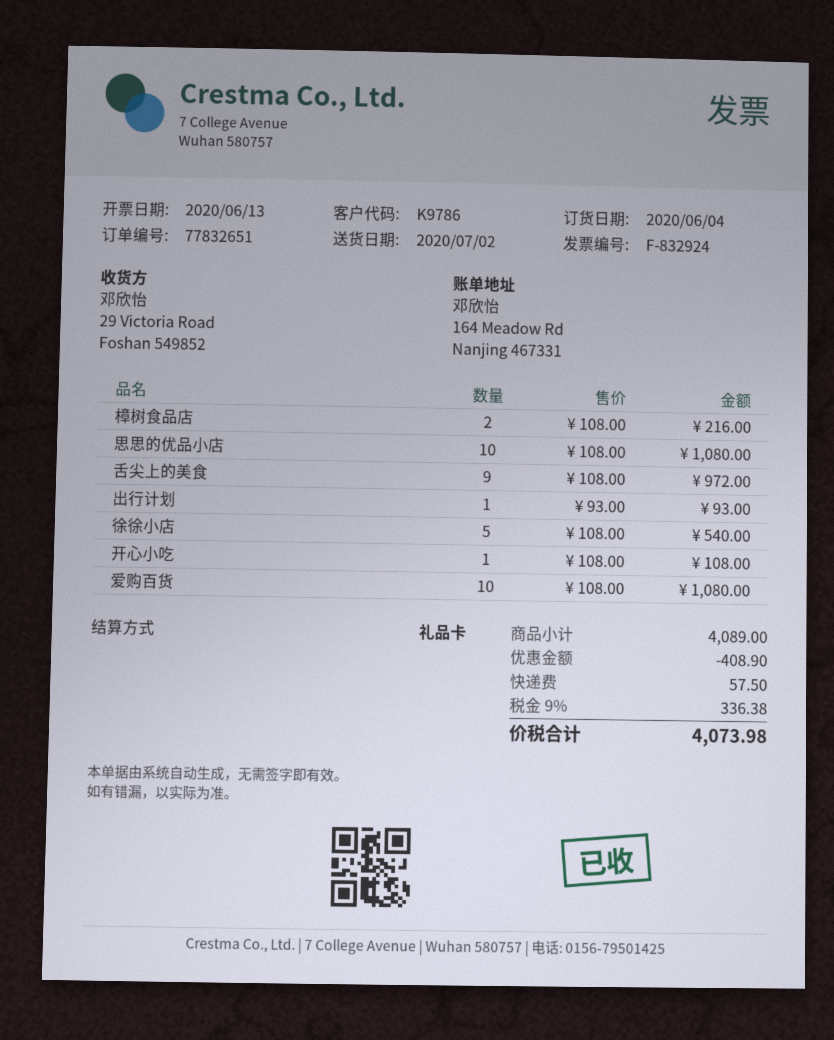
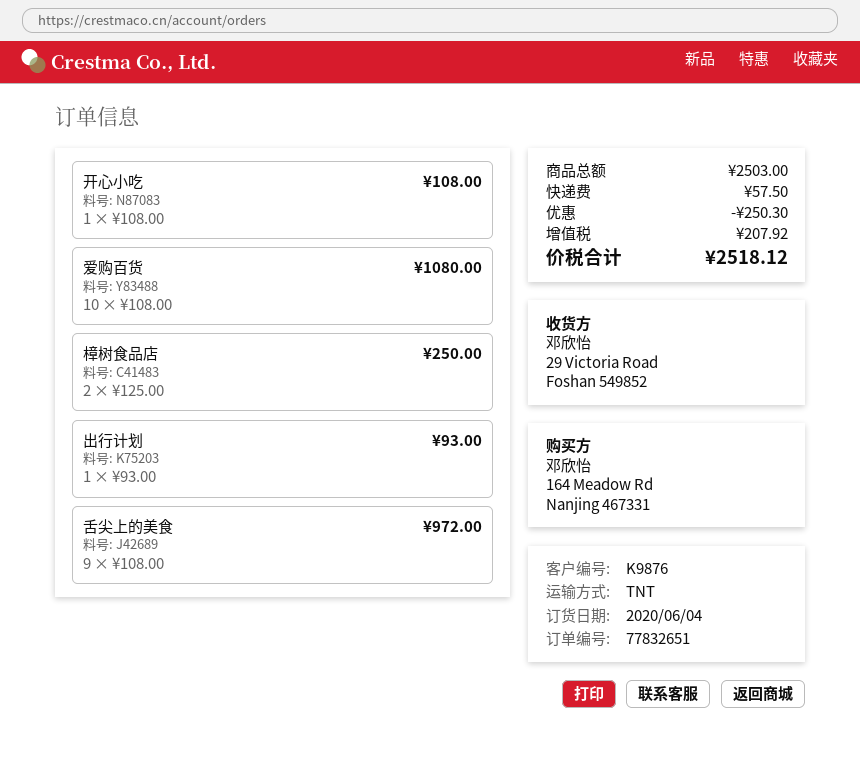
customer number: K9786 -> K9876
樟树食品店: 2 x 108.00 = 216.00 -> 2 x 125.00 = 250.00
思思的优品小店: 10 x 108.00 = 1080.00 -> none
徐徐小店: 5 x 108.00 = 540.00 -> none
subtotal: 4089.00 -> 2503.00
discount: 408.90 -> 250.30
tax: 336.38 -> 207.92
total: 4073.98 -> 2518.12

